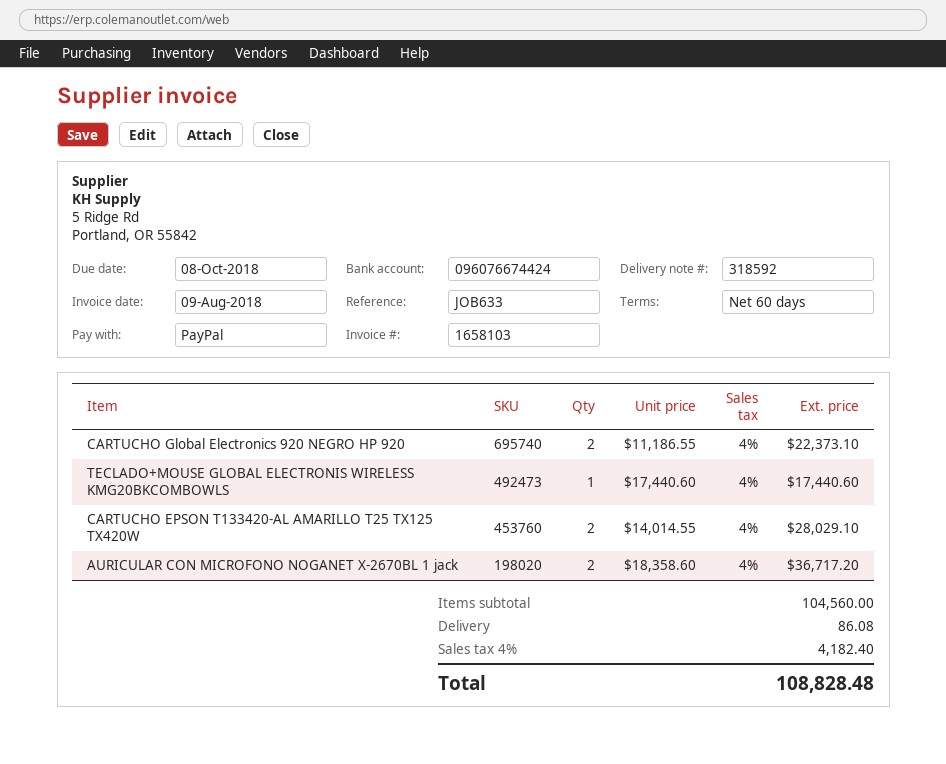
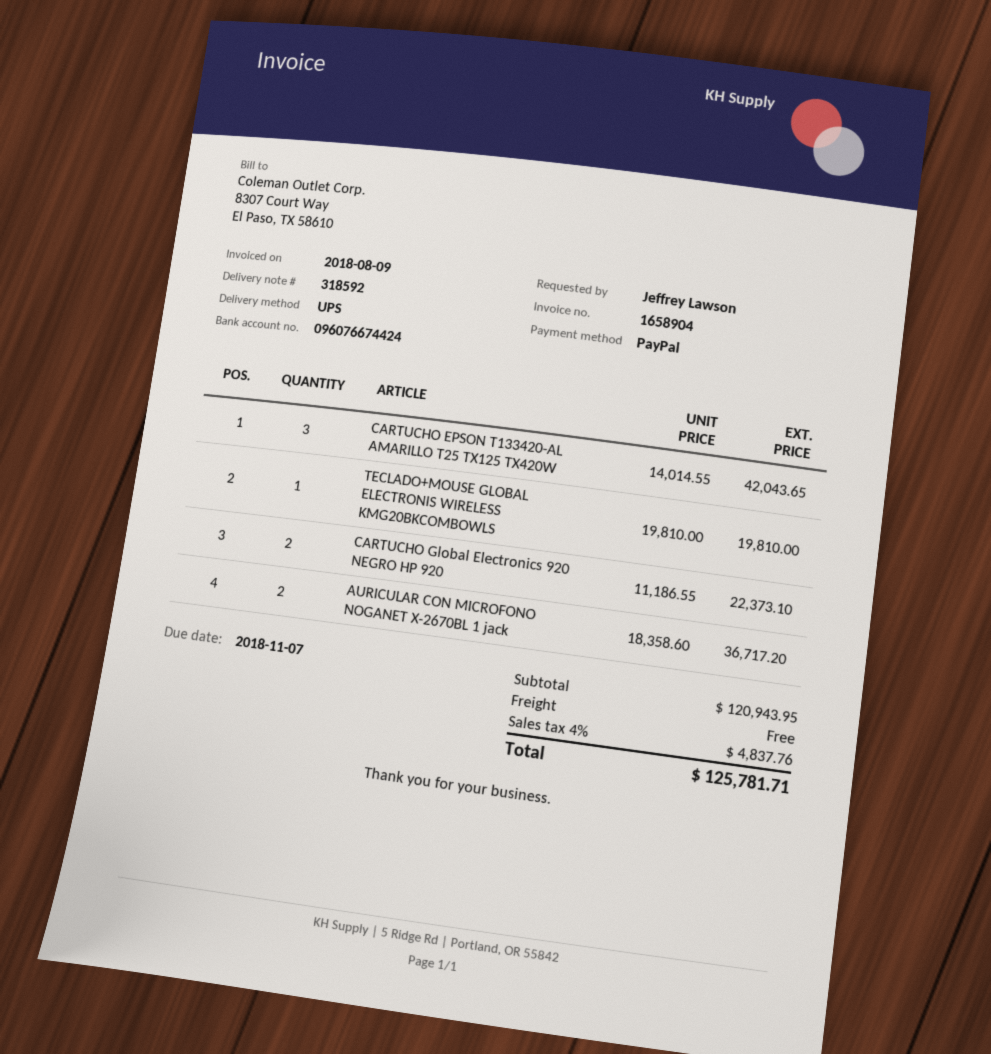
invoice number: 1658103 -> 1658904
due date: 2018-10-08 -> 2018-11-07
TECLADO+MOUSE GLOBAL ELECTRONIS WIRELESS KMG20BKCOMBOWLS: 1 x 17440.60 = 17440.60 -> 1 x 19810.00 = 19810.00
CARTUCHO EPSON T133420-AL AMARILLO T25 TX125 TX420W: 2 x 14014.55 = 28029.10 -> 3 x 14014.55 = 42043.65
subtotal: 104560.00 -> 120943.95
shipping: 86.08 -> 0.00
tax: 4% = 4182.40 -> 4% = 4837.76
total: 108828.48 -> 125781.71

